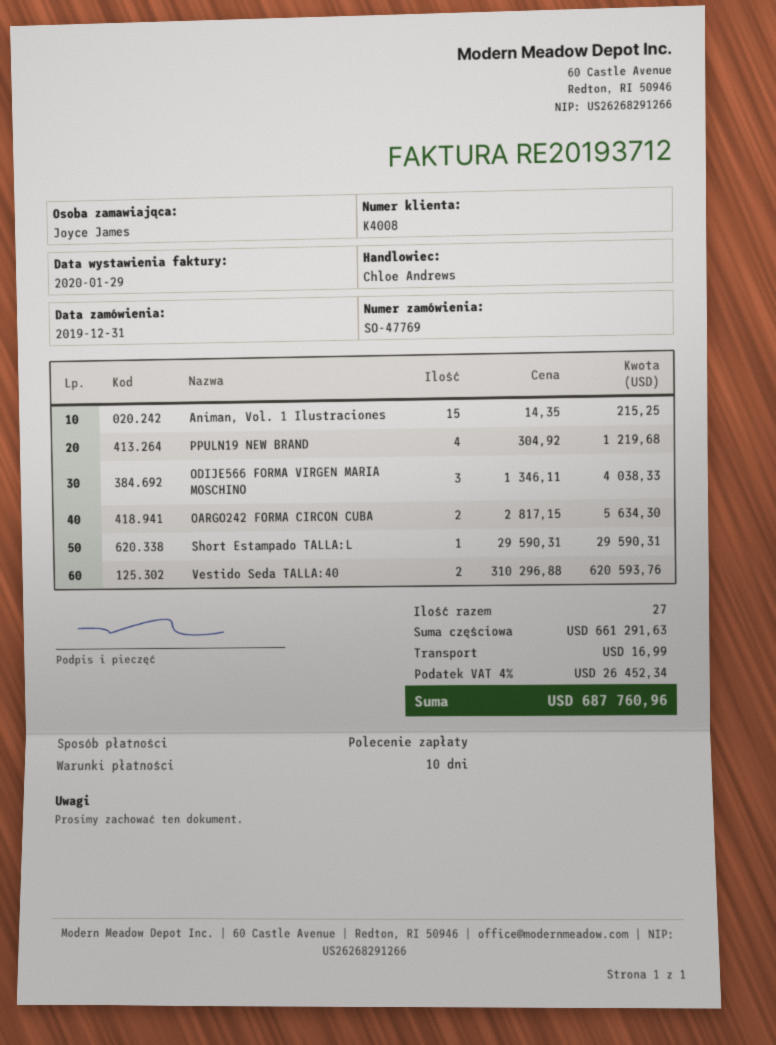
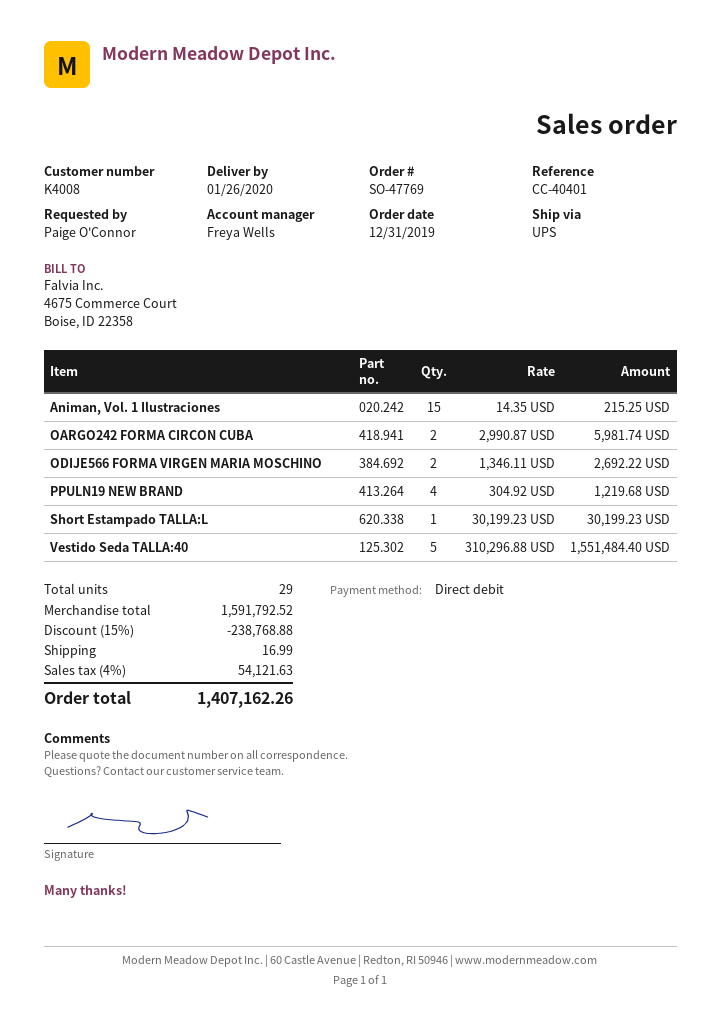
ordered by: Joyce James -> Paige O'Connor
sales rep: Chloe Andrews -> Freya Wells
ODIJE566 FORMA VIRGEN MARIA MOSCHINO: 3 x 1346.11 = 4038.33 -> 2 x 1346.11 = 2692.22
OARGO242 FORMA CIRCON CUBA: 2 x 2817.15 = 5634.30 -> 2 x 2990.87 = 5981.74
Short Estampado TALLA:L: 1 x 29590.31 = 29590.31 -> 1 x 30199.23 = 30199.23
Vestido Seda TALLA:40: 2 x 310296.88 = 620593.76 -> 5 x 310296.88 = 1551484.40
total quantity: 27 -> 29
subtotal: 661291.63 -> 1591792.52
discount: none -> 15% = 238768.88
tax: 4% = 26452.34 -> 4% = 54121.63
total: 687760.96 -> 1407162.26

